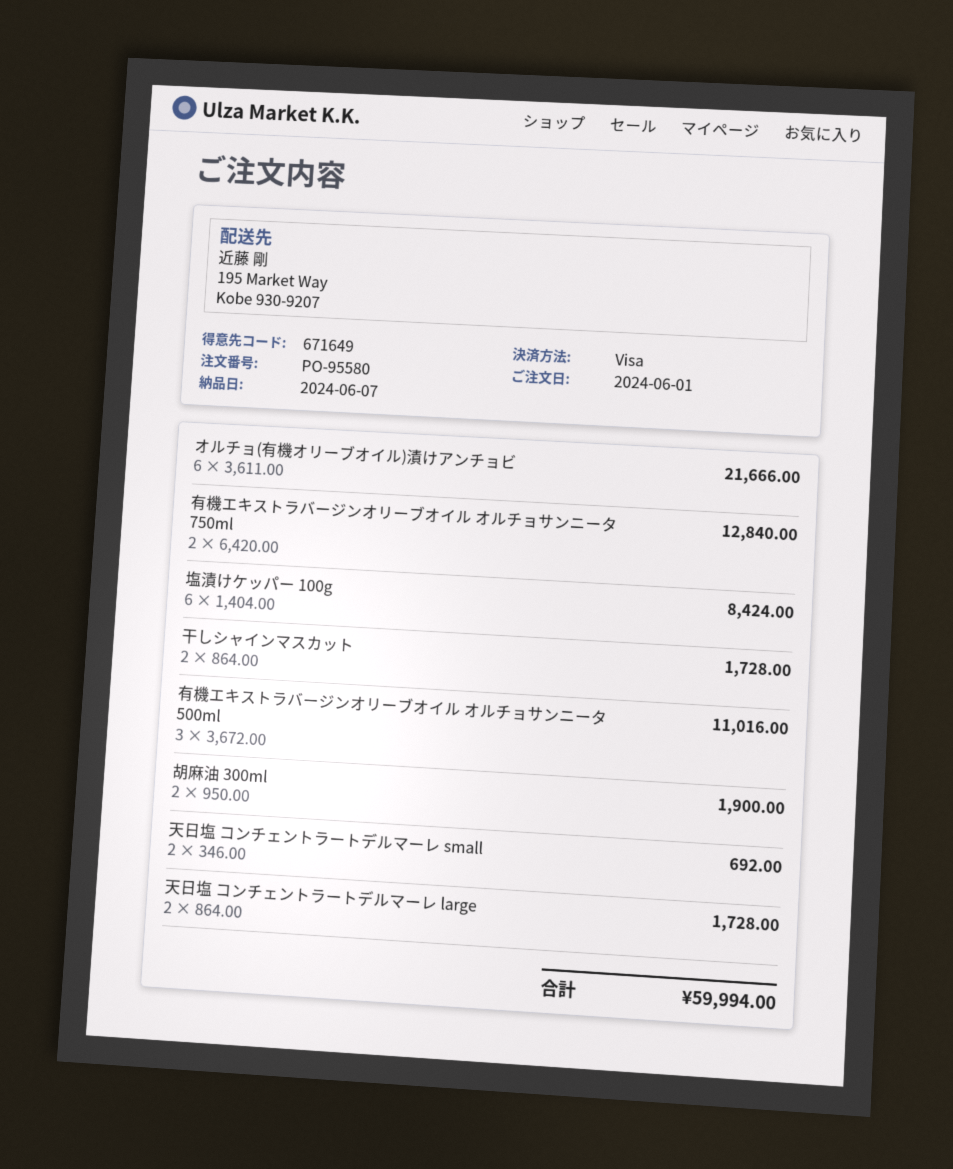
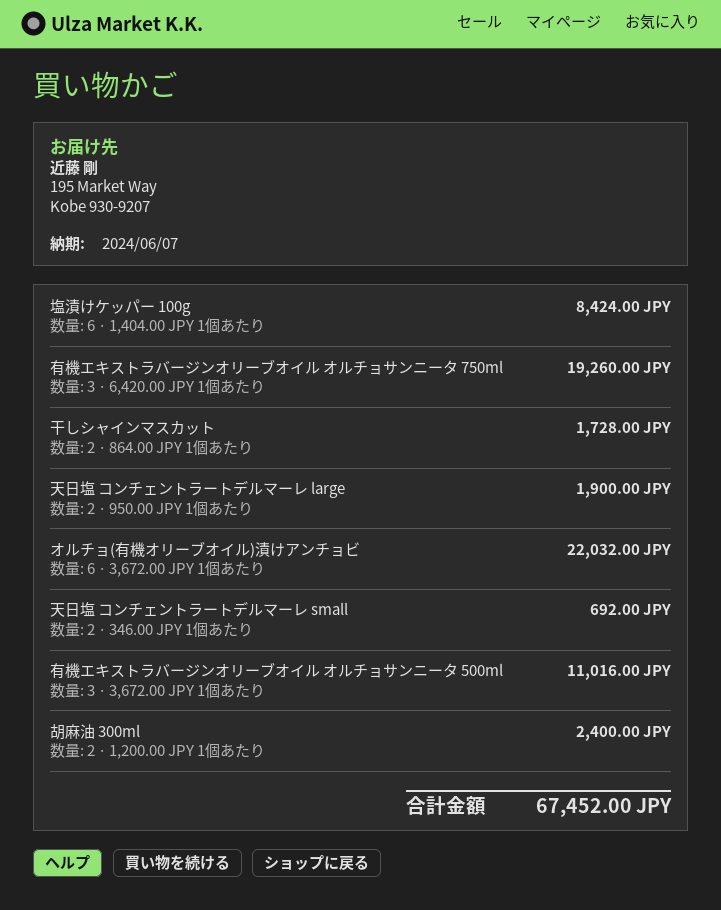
オルチョ(有機オリーブオイル)漬けアンチョビ: 6 x 3611.00 = 21666.00 -> 6 x 3672.00 = 22032.00
有機エキストラバージンオリーブオイル オルチョサンニータ 750ml: 2 x 6420.00 = 12840.00 -> 3 x 6420.00 = 19260.00
胡麻油 300ml: 2 x 950.00 = 1900.00 -> 2 x 1200.00 = 2400.00
天日塩 コンチェントラートデルマーレ large: 2 x 864.00 = 1728.00 -> 2 x 950.00 = 1900.00
total: 59994.00 -> 67452.00

